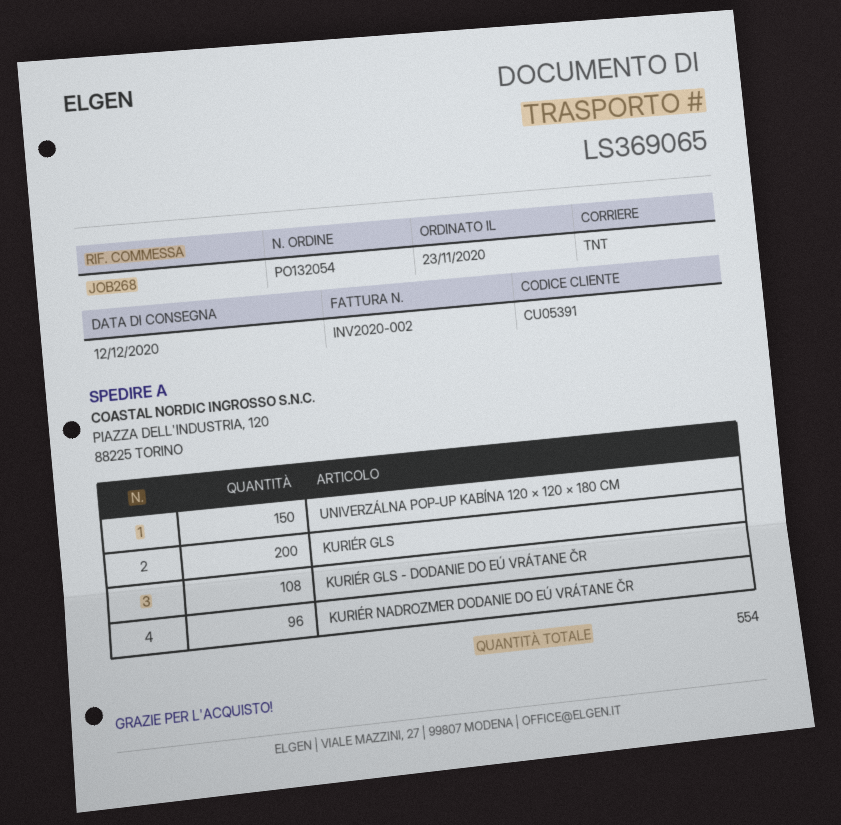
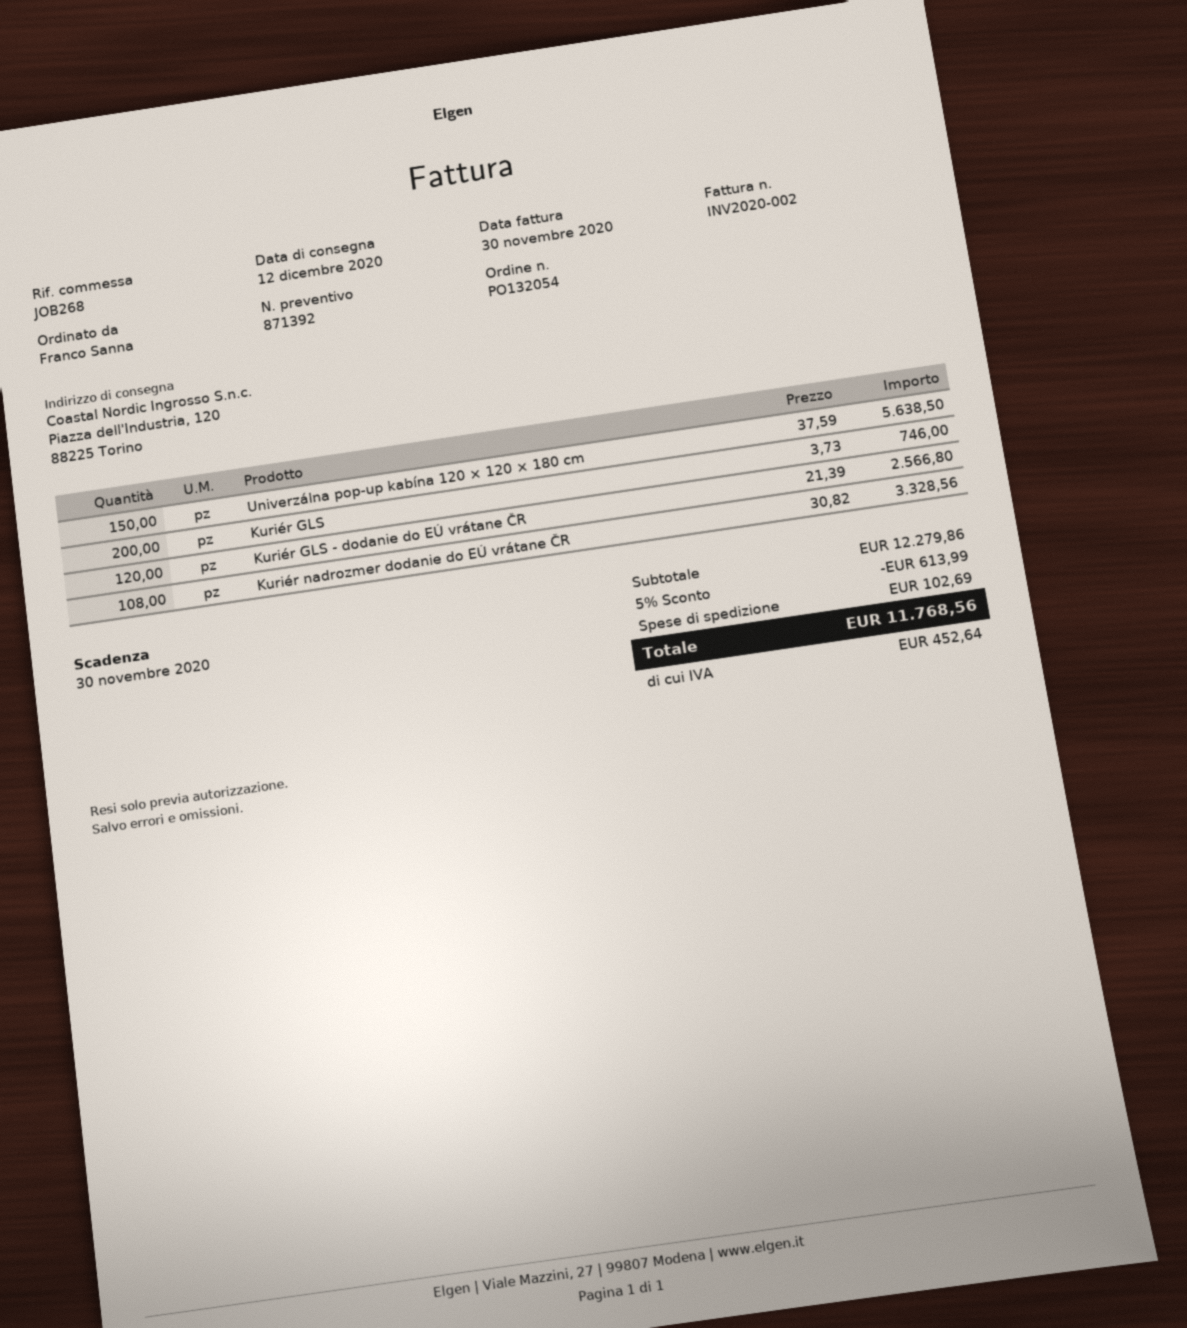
KURIÉR GLS - DODANIE DO EÚ VRÁTANE ČR: 108 -> 120
KURIÉR NADROZMER DODANIE DO EÚ VRÁTANE ČR: 96 -> 108

